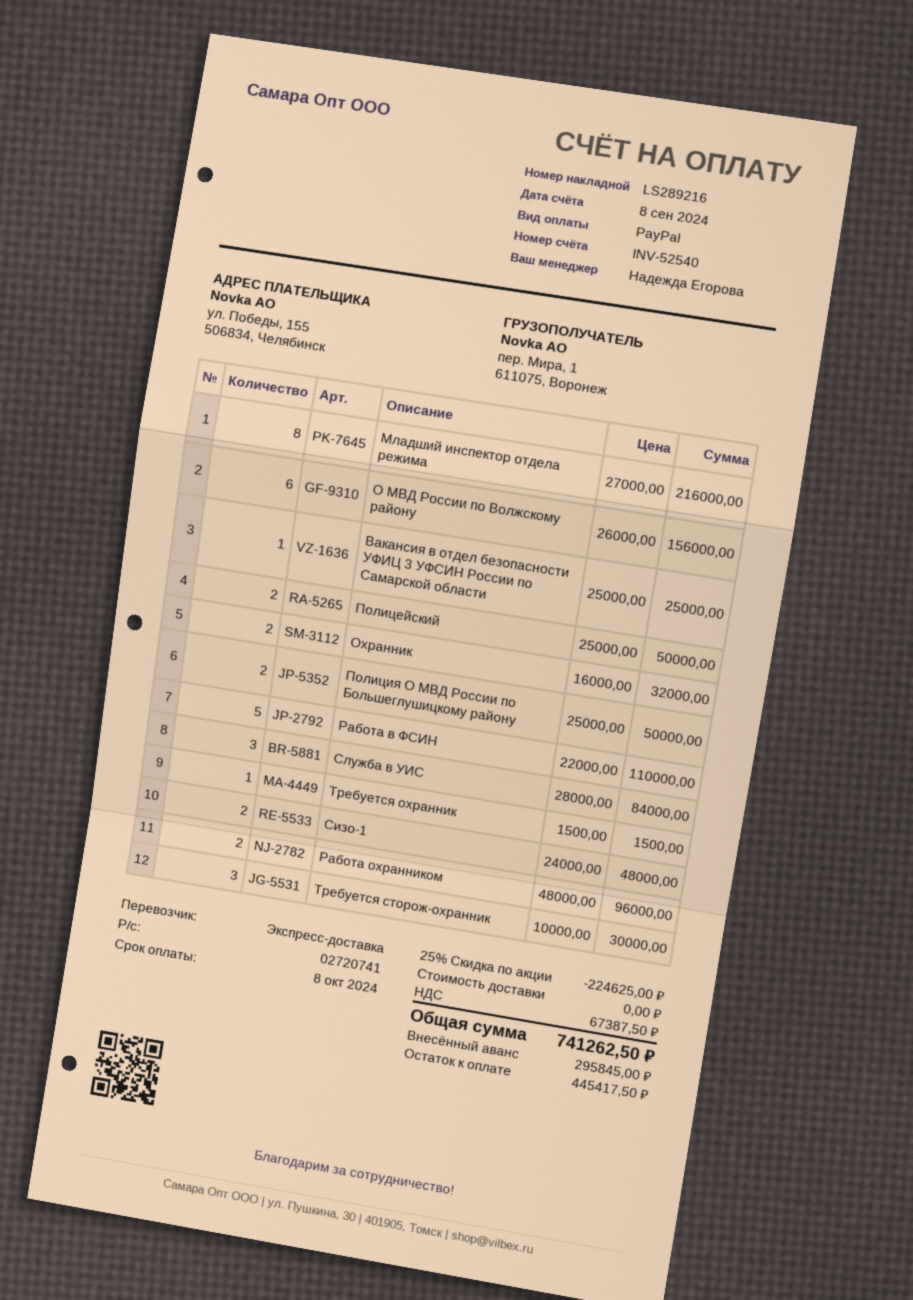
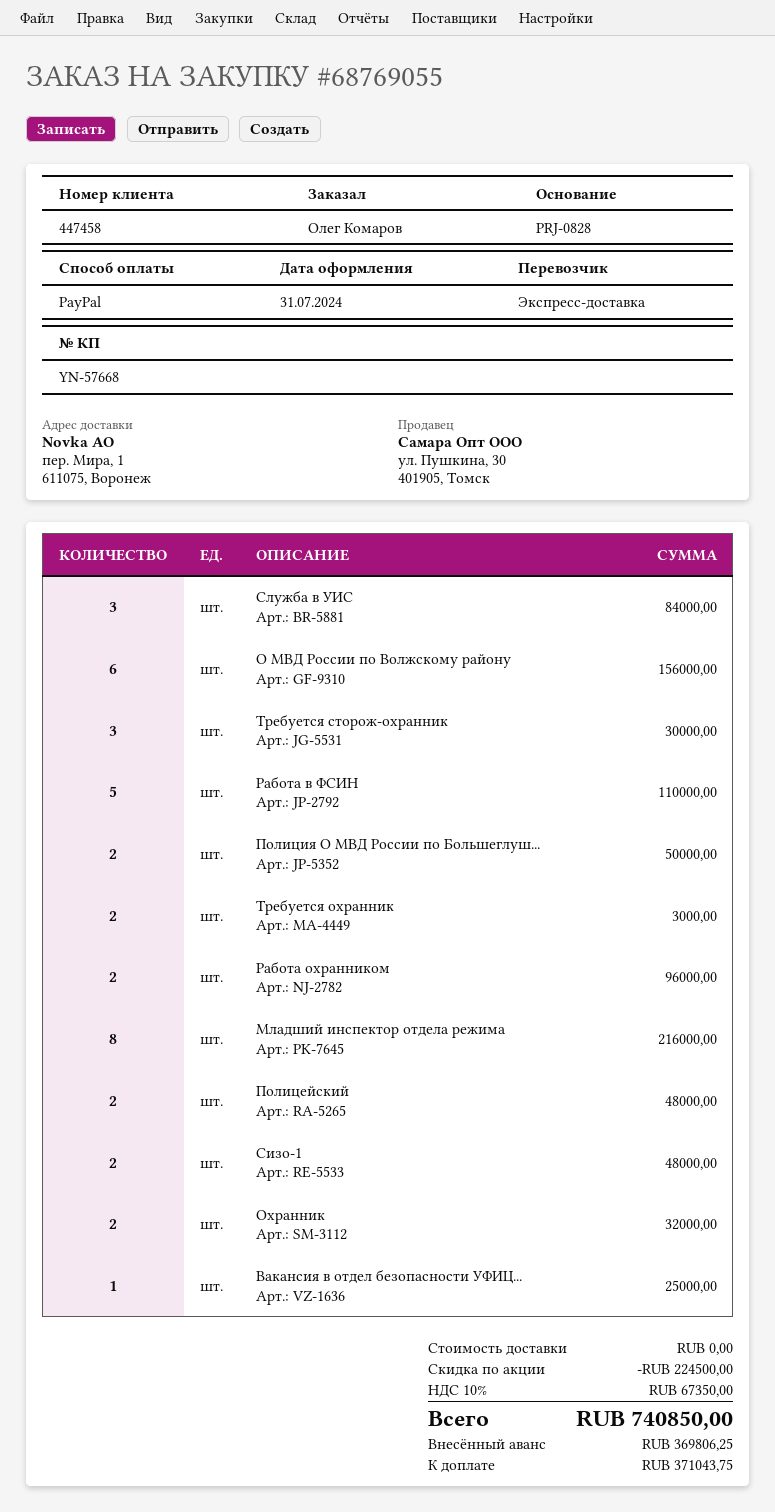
Полицейский: 2 for 50000.00 -> 2 for 48000.00
Требуется охранник: 1 for 1500.00 -> 2 for 3000.00
discount: 224625.00 -> 224500.00
tax: 67387.50 -> 67350.00
total: 741262.50 -> 740850.00
deposit: 295845.00 -> 369806.25
balance: 445417.50 -> 371043.75

